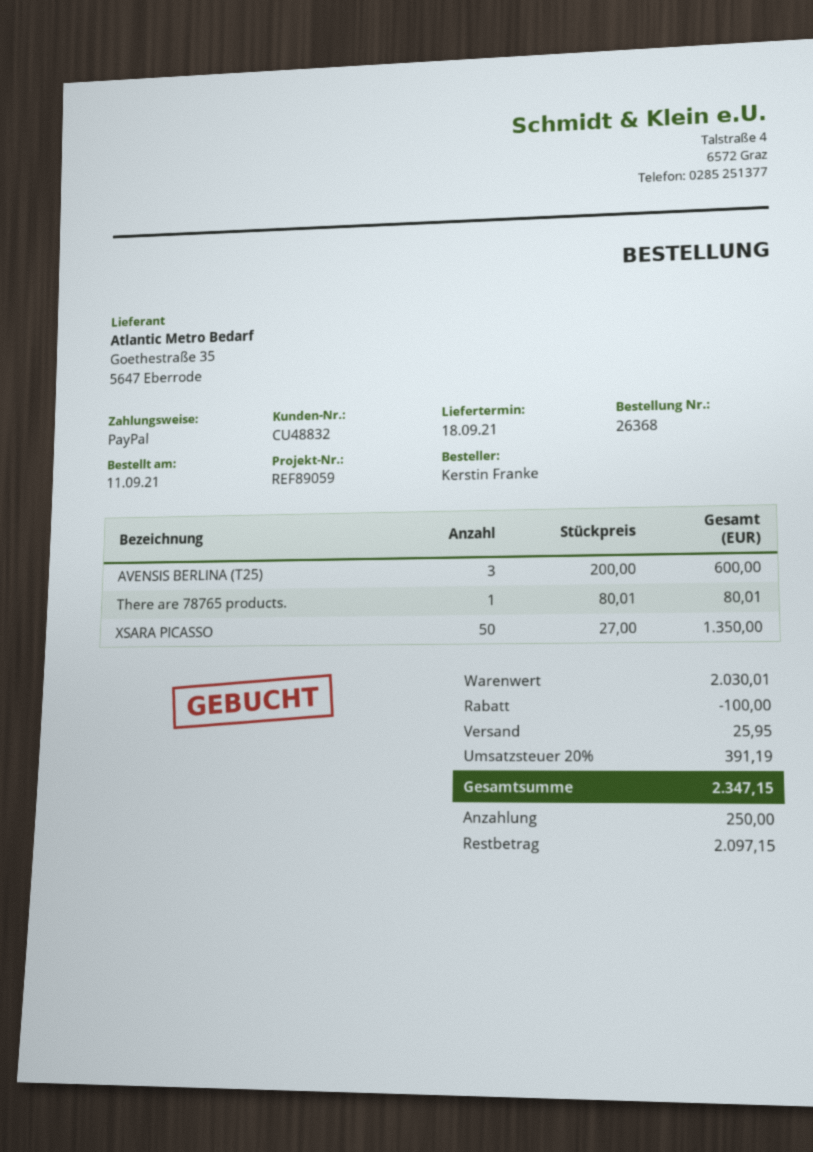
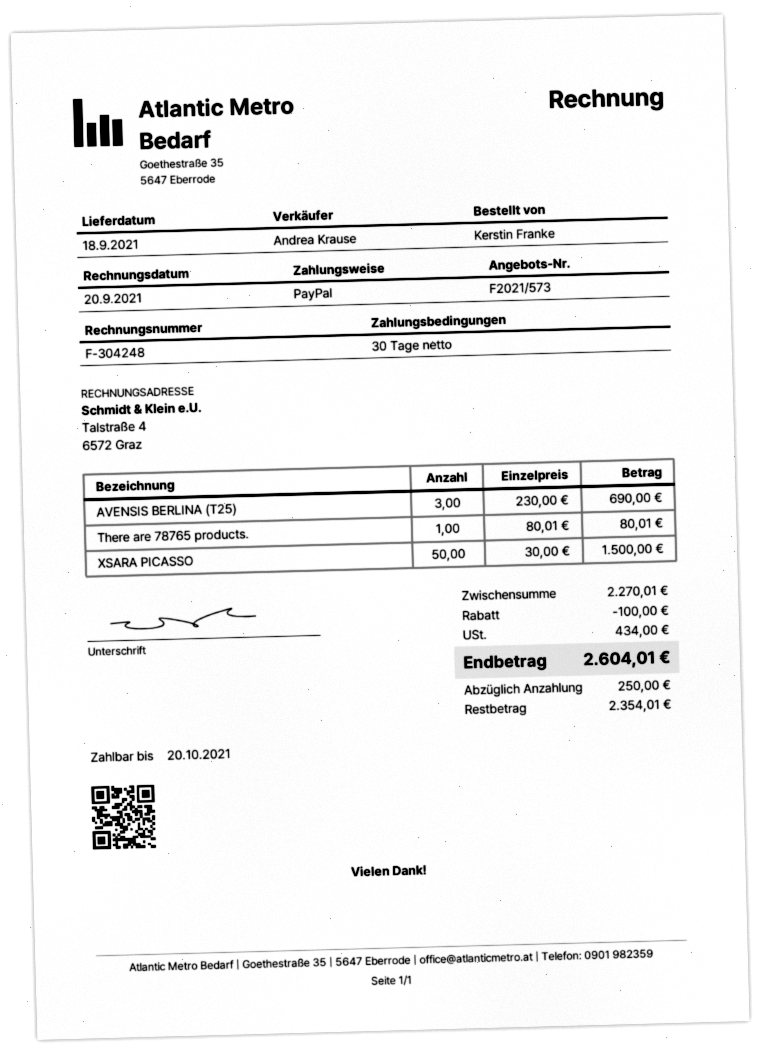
AVENSIS BERLINA (T25): 3 x 200.00 = 600.00 -> 3 x 230.00 = 690.00
XSARA PICASSO: 50 x 27.00 = 1350.00 -> 50 x 30.00 = 1500.00
subtotal: 2030.01 -> 2270.01
shipping: 25.95 -> none
tax: 391.19 -> 434.00
total: 2347.15 -> 2604.01
balance: 2097.15 -> 2354.01

